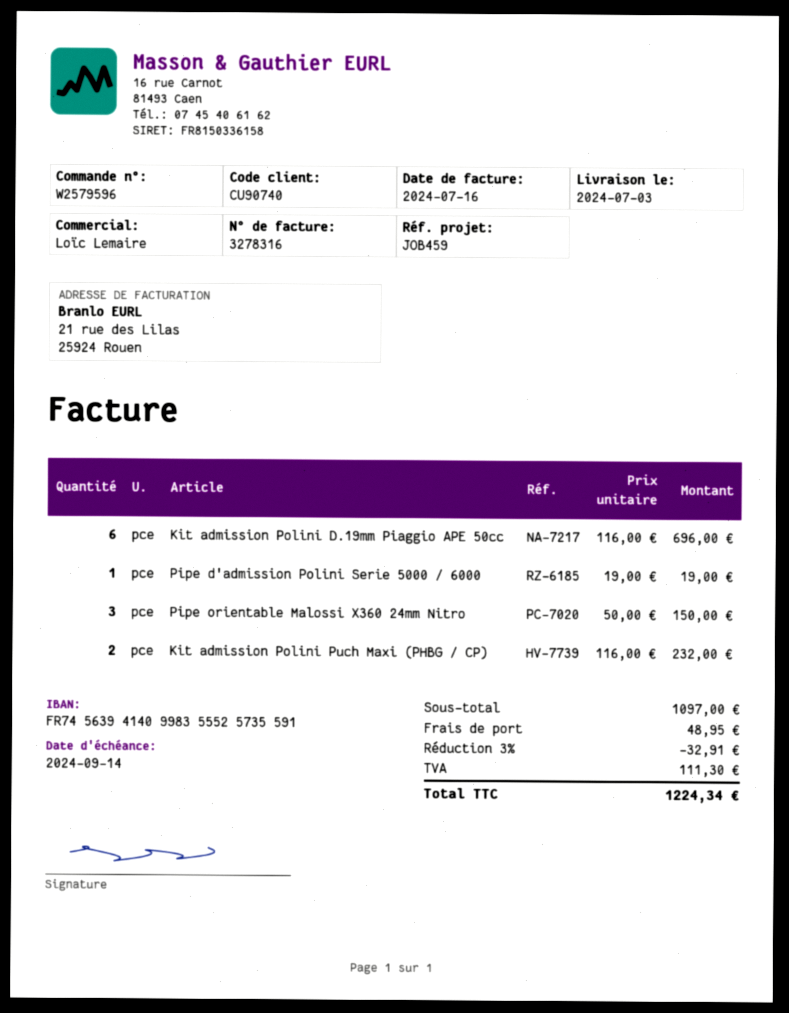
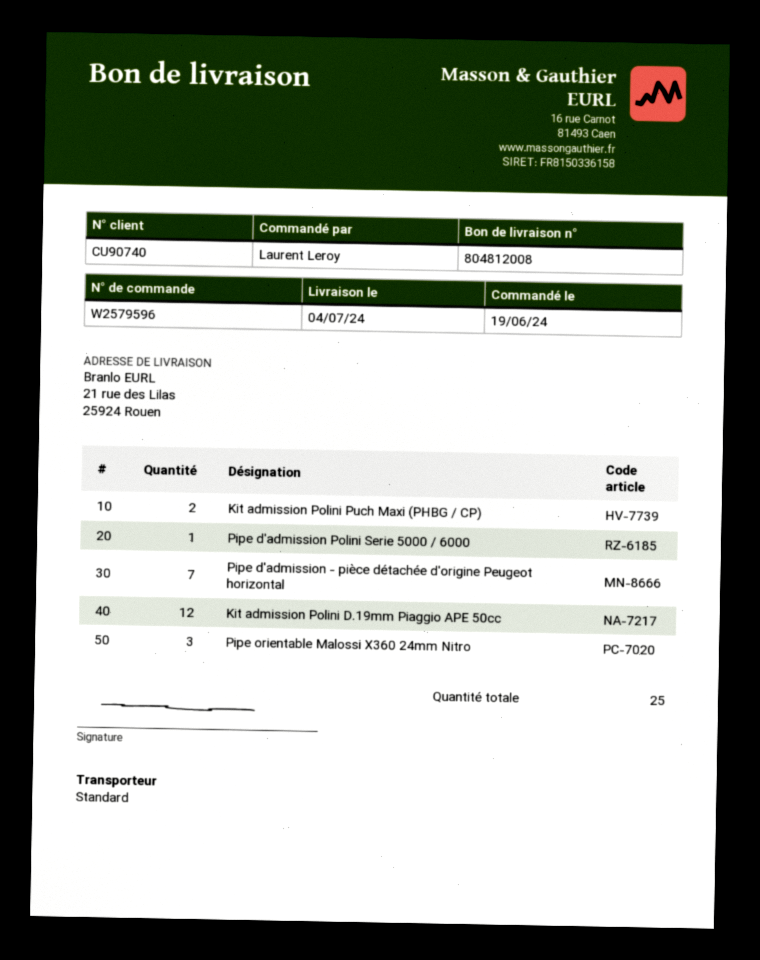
delivery date: 2024-07-03 -> 2024-07-04
Kit admission Polini D.19mm Piaggio APE 50cc: 6 -> 12
Pipe d'admission - pièce détachée d'origine Peugeot horizontal: none -> 7

